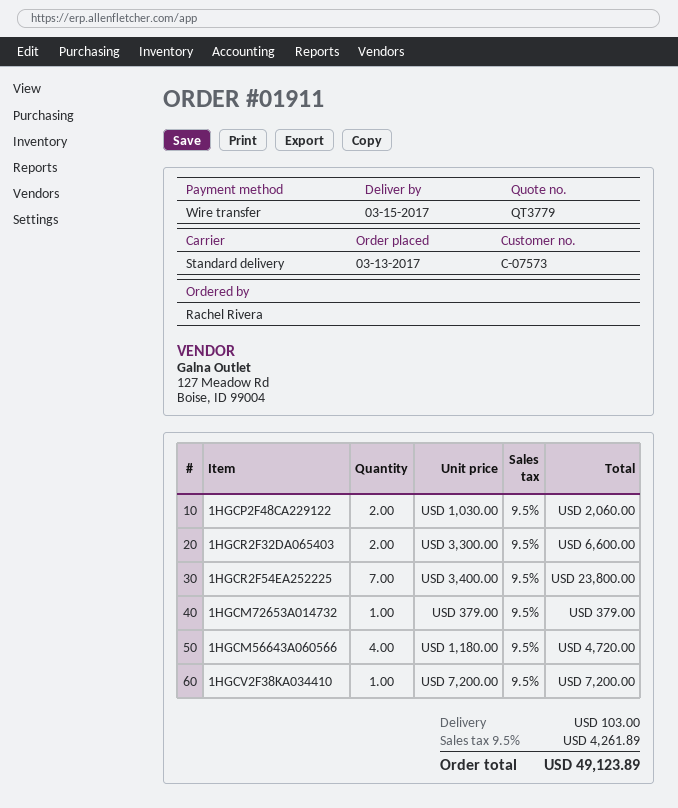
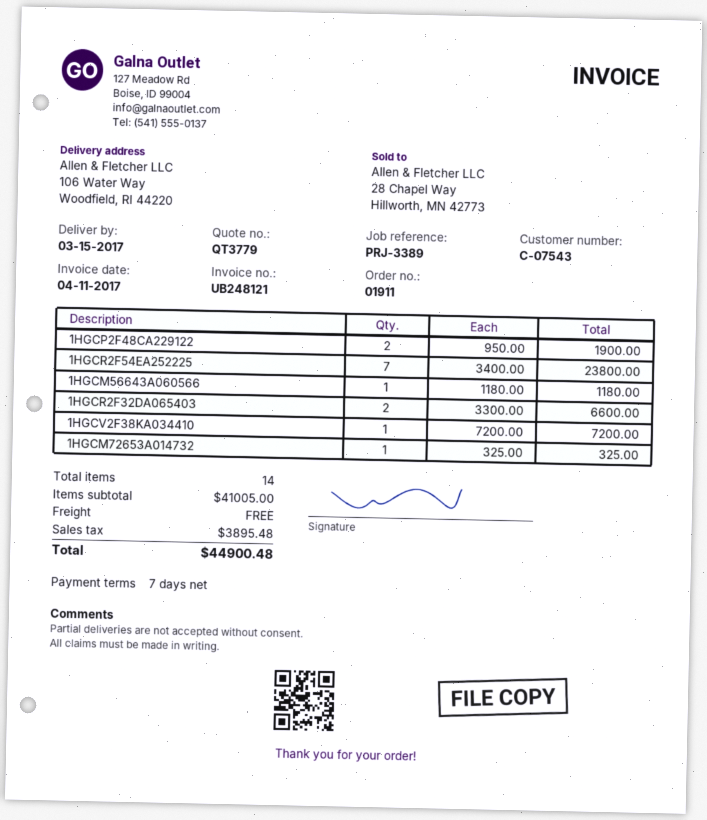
customer number: C-07573 -> C-07543
1HGCP2F48CA229122: 2 x 1030.00 = 2060.00 -> 2 x 950.00 = 1900.00
1HGCM72653A014732: 1 x 379.00 = 379.00 -> 1 x 325.00 = 325.00
1HGCM56643A060566: 4 x 1180.00 = 4720.00 -> 1 x 1180.00 = 1180.00
shipping: 103.00 -> 0.00
tax: 4261.89 -> 3895.48
total: 49123.89 -> 44900.48

